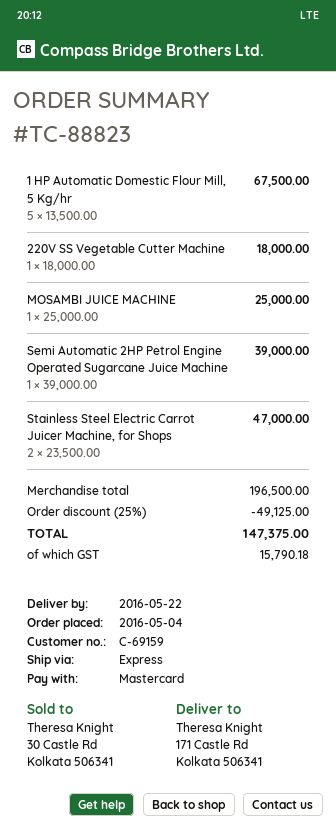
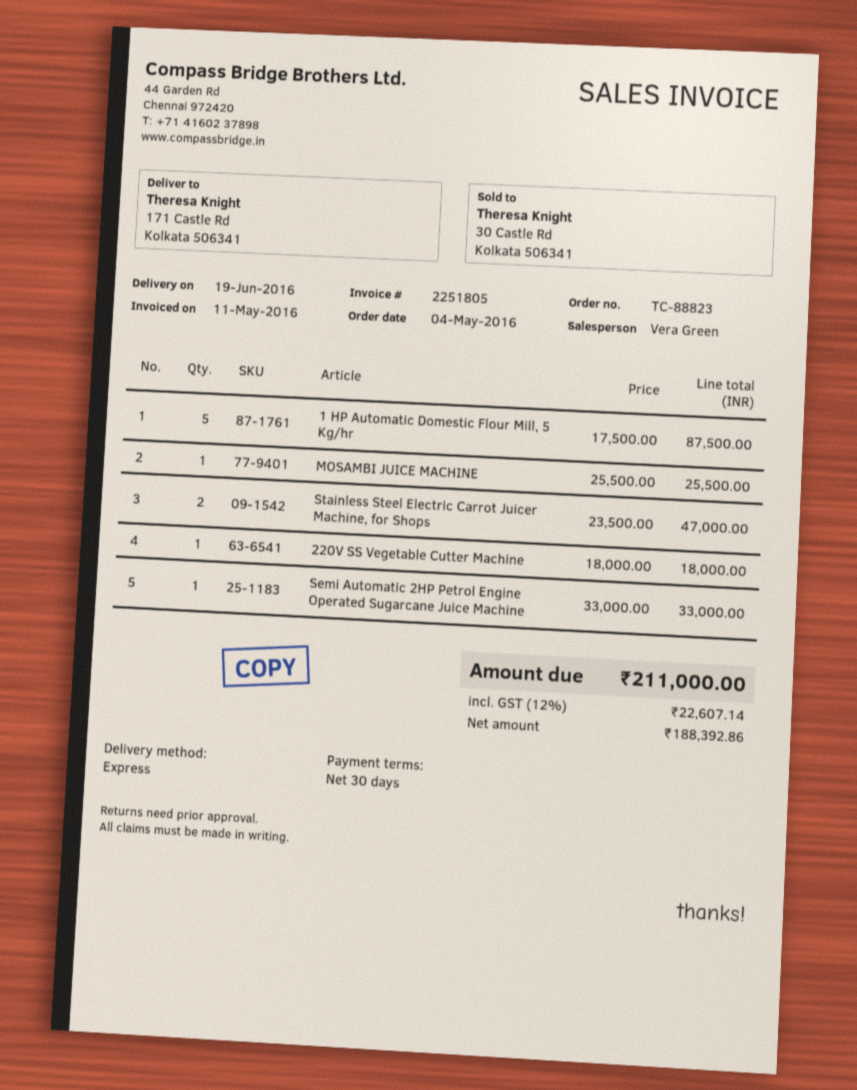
delivery date: 2016-05-22 -> 2016-06-19
1 HP Automatic Domestic Flour Mill, 5 Kg/hr: 5 x 13500.00 = 67500.00 -> 5 x 17500.00 = 87500.00
MOSAMBI JUICE MACHINE: 1 x 25000.00 = 25000.00 -> 1 x 25500.00 = 25500.00
Semi Automatic 2HP Petrol Engine Operated Sugarcane Juice Machine: 1 x 39000.00 = 39000.00 -> 1 x 33000.00 = 33000.00
discount: 25% = 49125.00 -> none
tax: 15790.18 -> 22607.14
total: 147375.00 -> 211000.00

